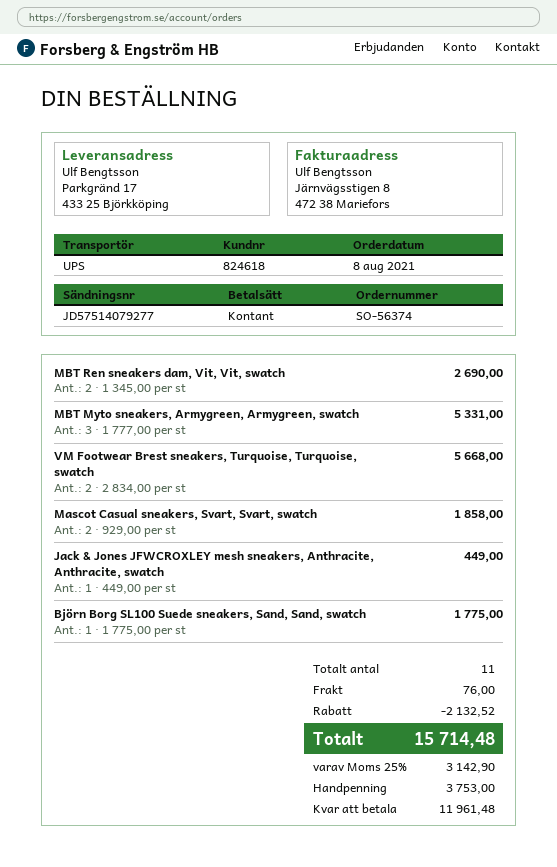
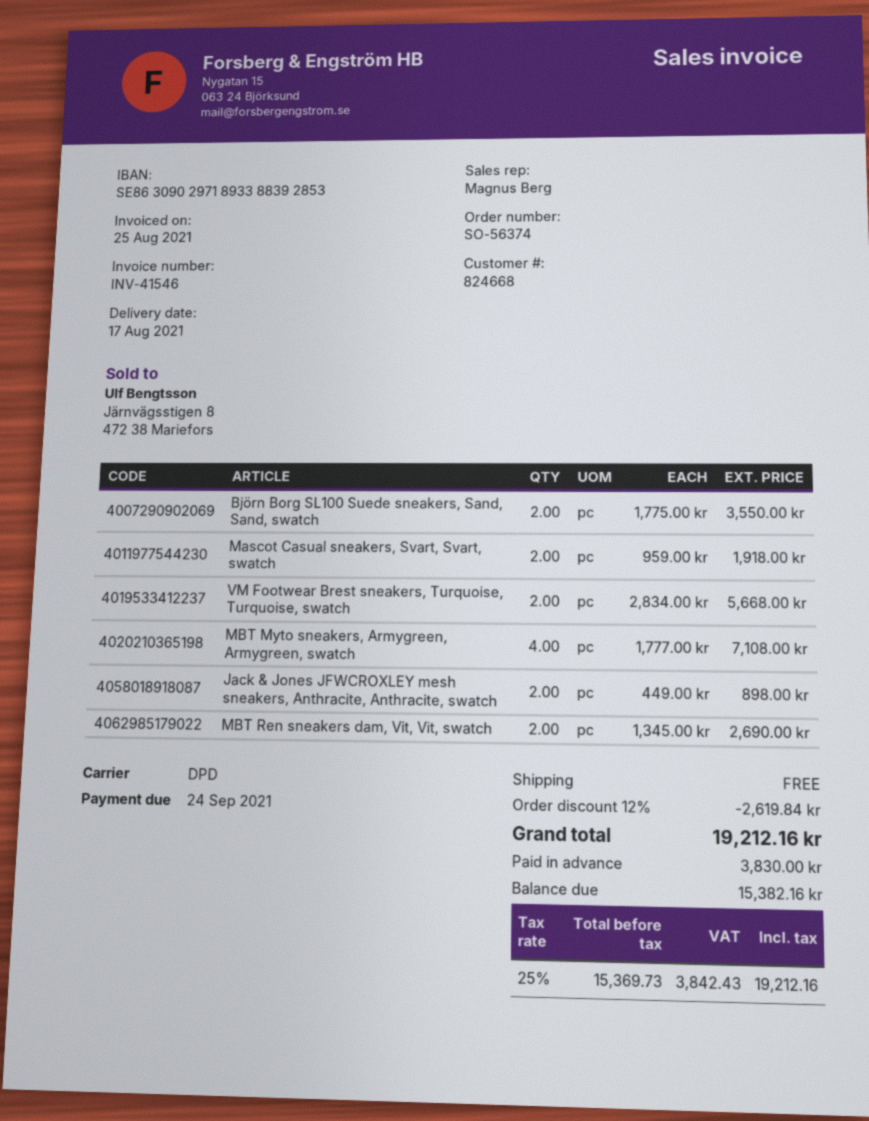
customer number: 824618 -> 824668
shipping method: UPS -> DPD
MBT Myto sneakers, Armygreen, Armygreen, swatch: 3 x 1777.00 = 5331.00 -> 4 x 1777.00 = 7108.00
Mascot Casual sneakers, Svart, Svart, swatch: 2 x 929.00 = 1858.00 -> 2 x 959.00 = 1918.00
Jack & Jones JFWCROXLEY mesh sneakers, Anthracite, Anthracite, swatch: 1 x 449.00 = 449.00 -> 2 x 449.00 = 898.00
Björn Borg SL100 Suede sneakers, Sand, Sand, swatch: 1 x 1775.00 = 1775.00 -> 2 x 1775.00 = 3550.00
discount: 2132.52 -> 2619.84
shipping: 76.00 -> 0.00
tax: 25% = 3142.90 -> 25% = 3842.43
total: 15714.48 -> 19212.16
deposit: 3753.00 -> 3830.00
balance: 11961.48 -> 15382.16

